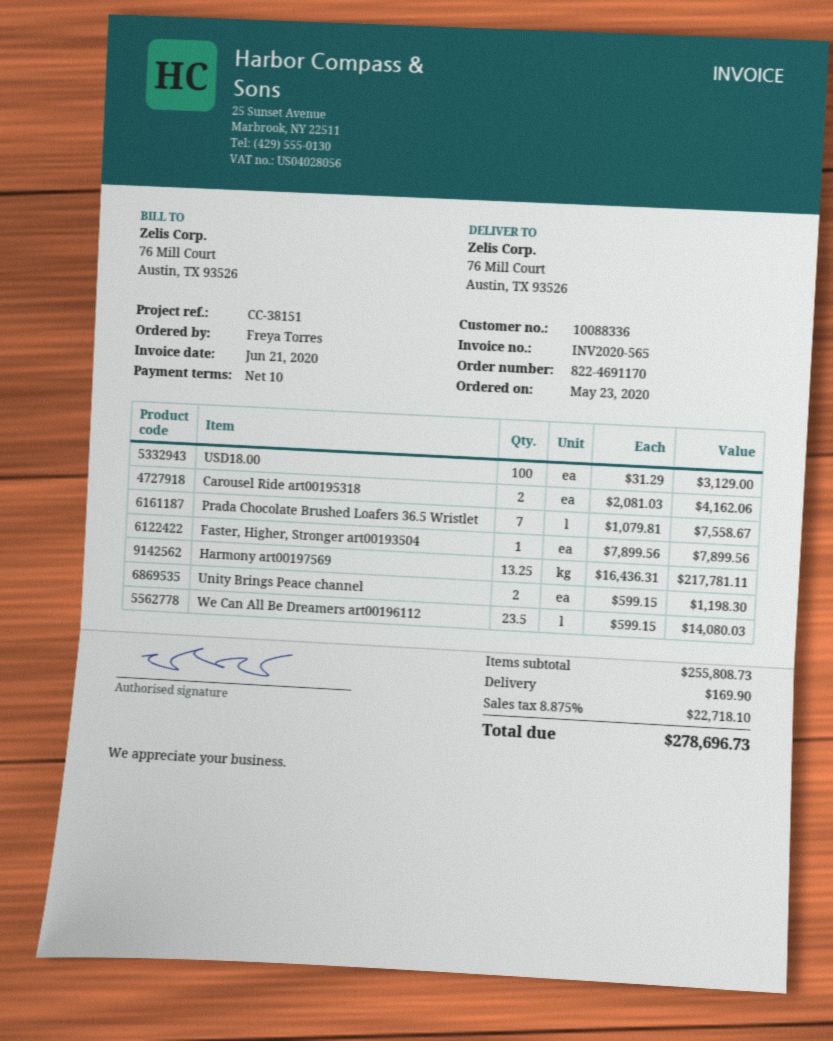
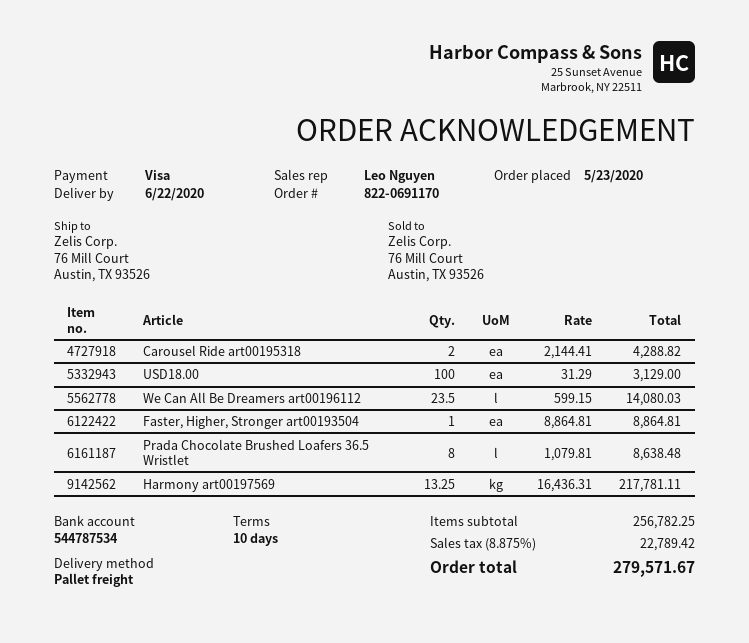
order number: 822-4691170 -> 822-0691170
Carousel Ride art00195318: 2 x 2081.03 = 4162.06 -> 2 x 2144.41 = 4288.82
Prada Chocolate Brushed Loafers 36.5 Wristlet: 7 x 1079.81 = 7558.67 -> 8 x 1079.81 = 8638.48
Faster, Higher, Stronger art00193504: 1 x 7899.56 = 7899.56 -> 1 x 8864.81 = 8864.81
Unity Brings Peace channel: 2 x 599.15 = 1198.30 -> none
subtotal: 255808.73 -> 256782.25
shipping: 169.90 -> none
tax: 8.875% = 22718.10 -> 8.875% = 22789.42
total: 278696.73 -> 279571.67

